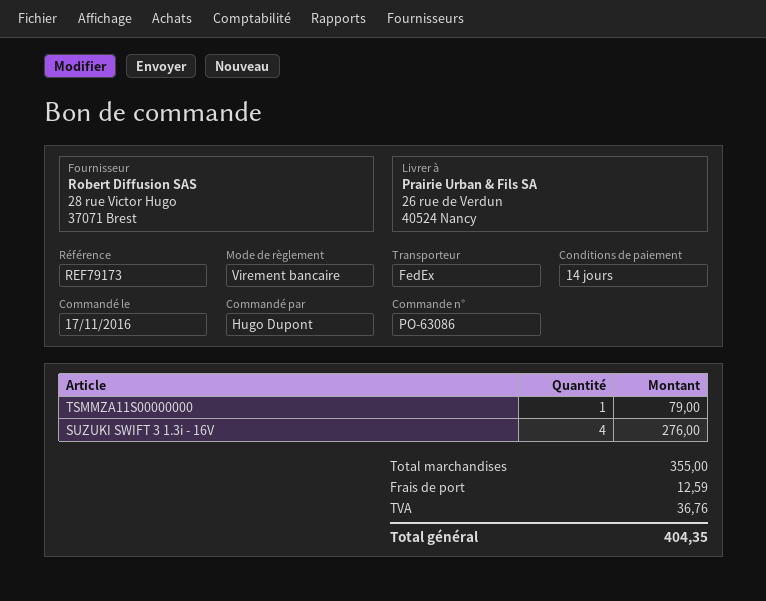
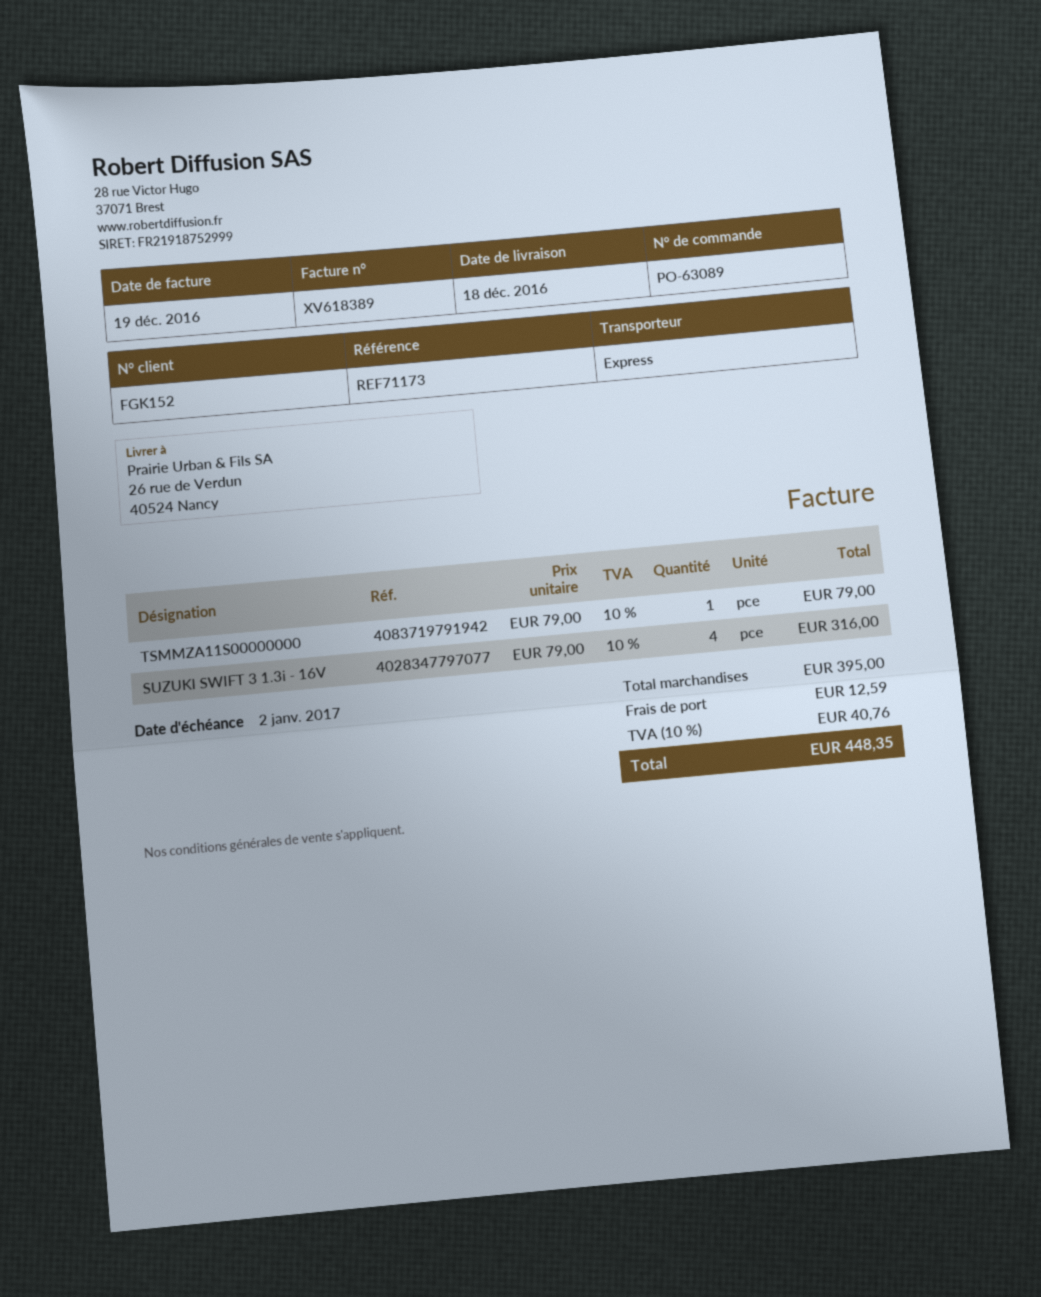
order number: PO-63086 -> PO-63089
reference: REF79173 -> REF71173
shipping method: FedEx -> express
SUZUKI SWIFT 3 1.3i - 16V: 4 for 276.00 -> 4 for 316.00
subtotal: 355.00 -> 395.00
tax: 36.76 -> 40.76
total: 404.35 -> 448.35

